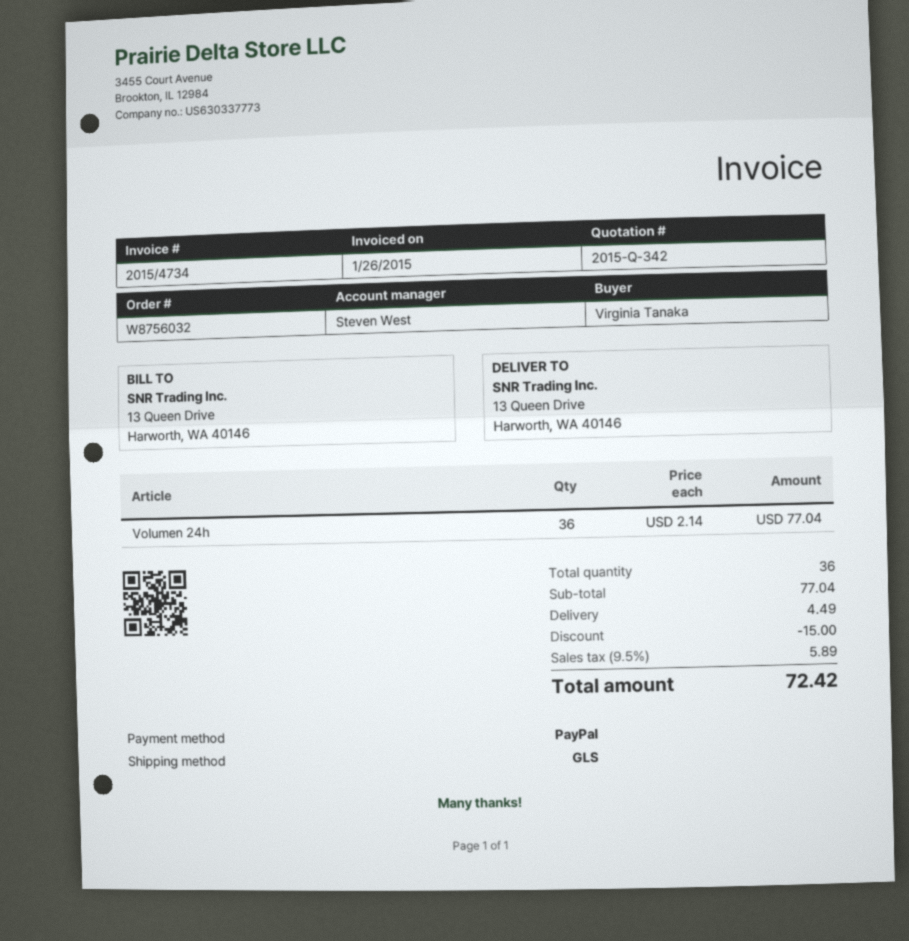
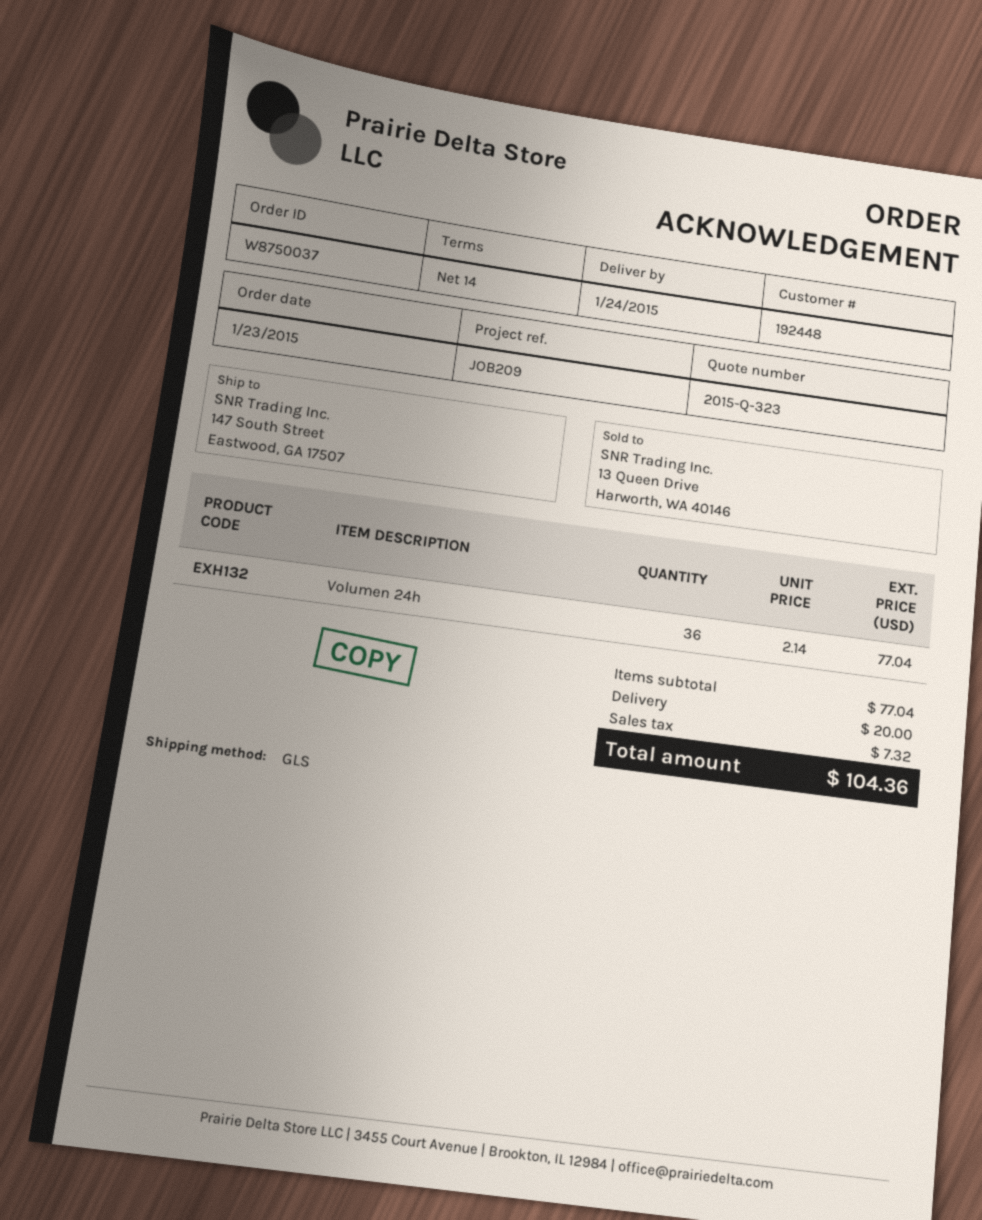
quote number: 2015-Q-342 -> 2015-Q-323
order number: W8756032 -> W8750037
ship to: 13 Queen Drive, Harworth, WA 40146 -> 147 South Street, Eastwood, GA 17507
discount: 15.00 -> none
shipping: 4.49 -> 20.00
tax: 5.89 -> 7.32
total: 72.42 -> 104.36

